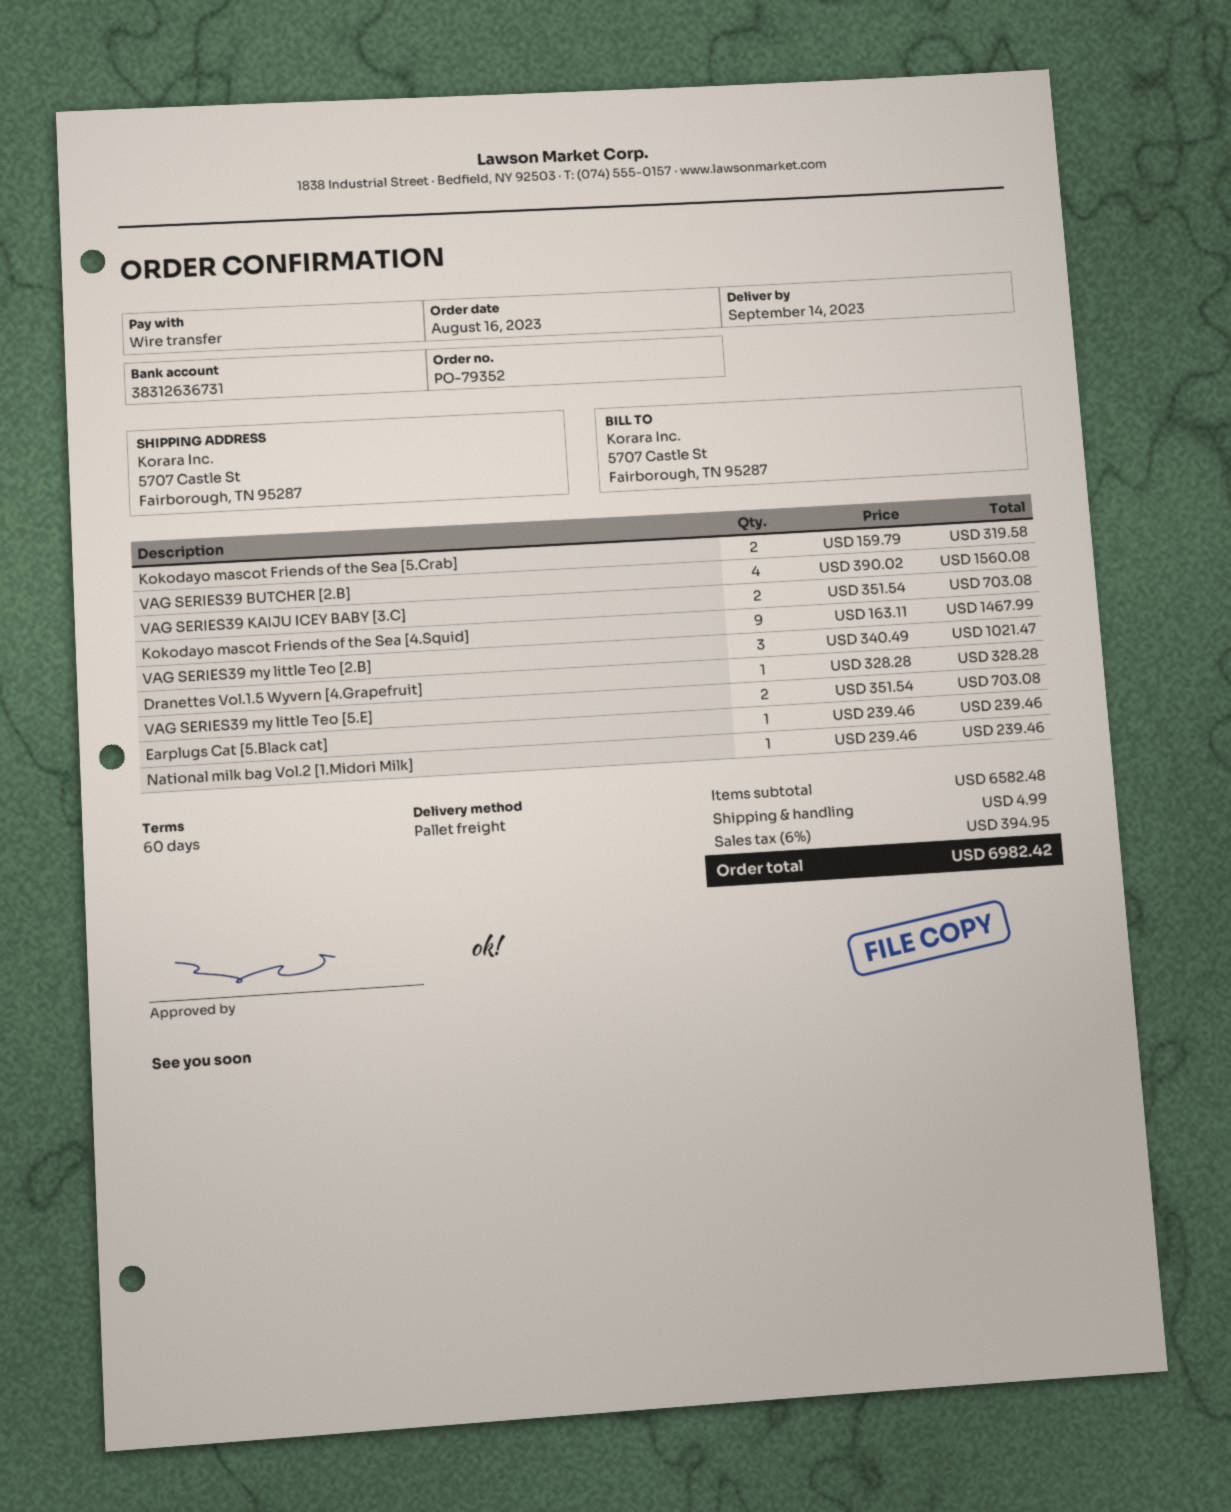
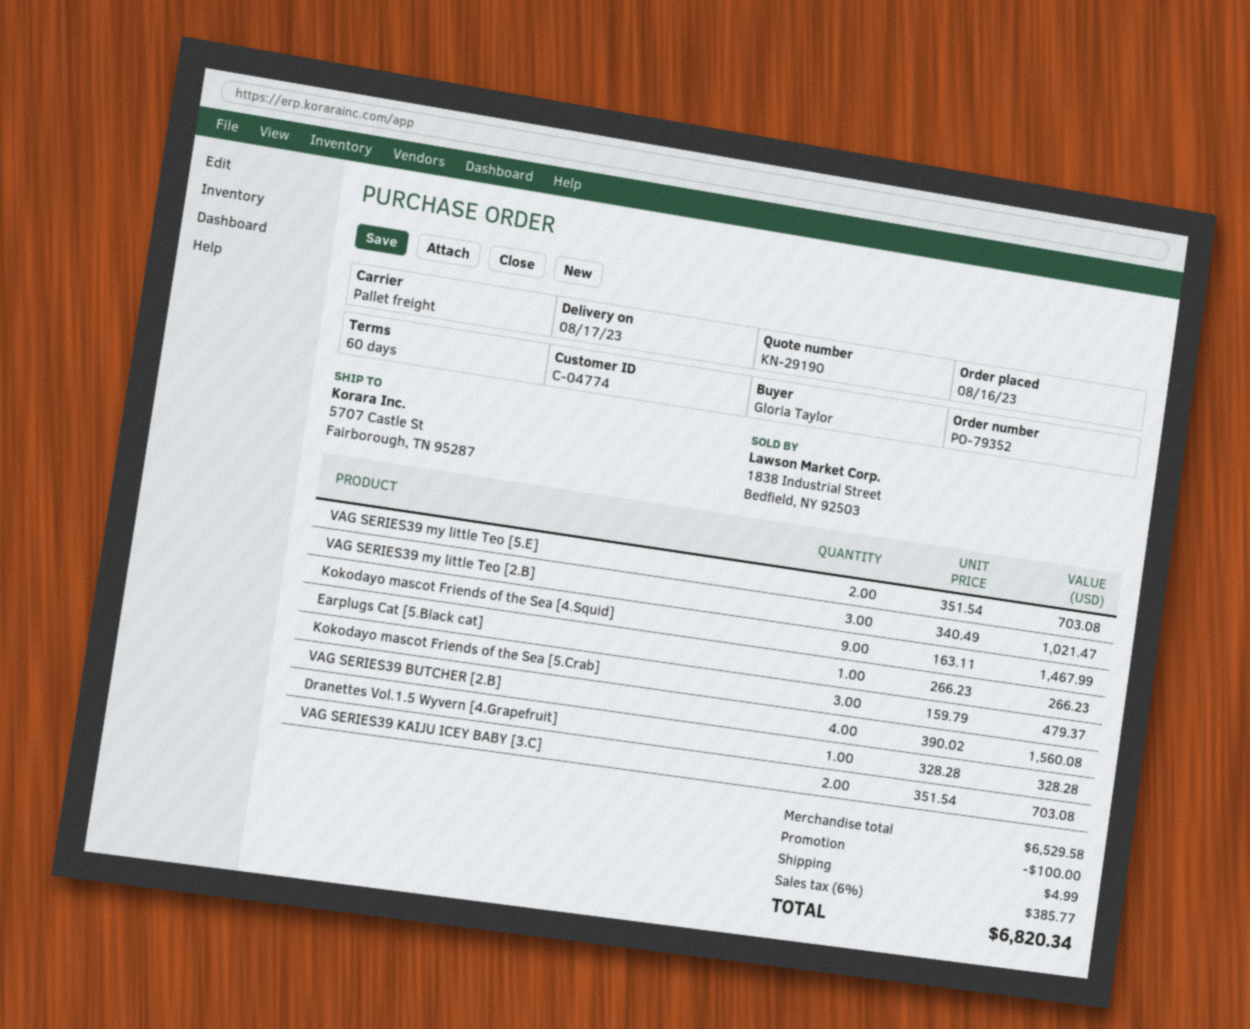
delivery date: 2023-09-14 -> 2023-08-17
Kokodayo mascot Friends of the Sea [5.Crab]: 2 x 159.79 = 319.58 -> 3 x 159.79 = 479.37
Earplugs Cat [5.Black cat]: 1 x 239.46 = 239.46 -> 1 x 266.23 = 266.23
National milk bag Vol.2 [1.Midori Milk]: 1 x 239.46 = 239.46 -> none
subtotal: 6582.48 -> 6529.58
discount: none -> 100.00
tax: 6% = 394.95 -> 6% = 385.77
total: 6982.42 -> 6820.34

